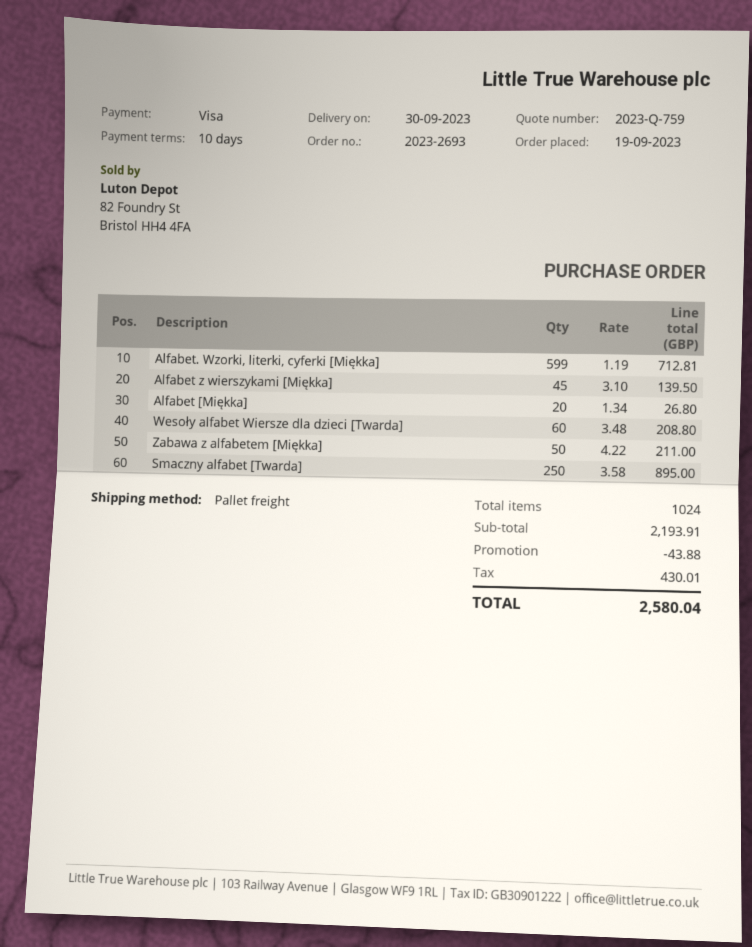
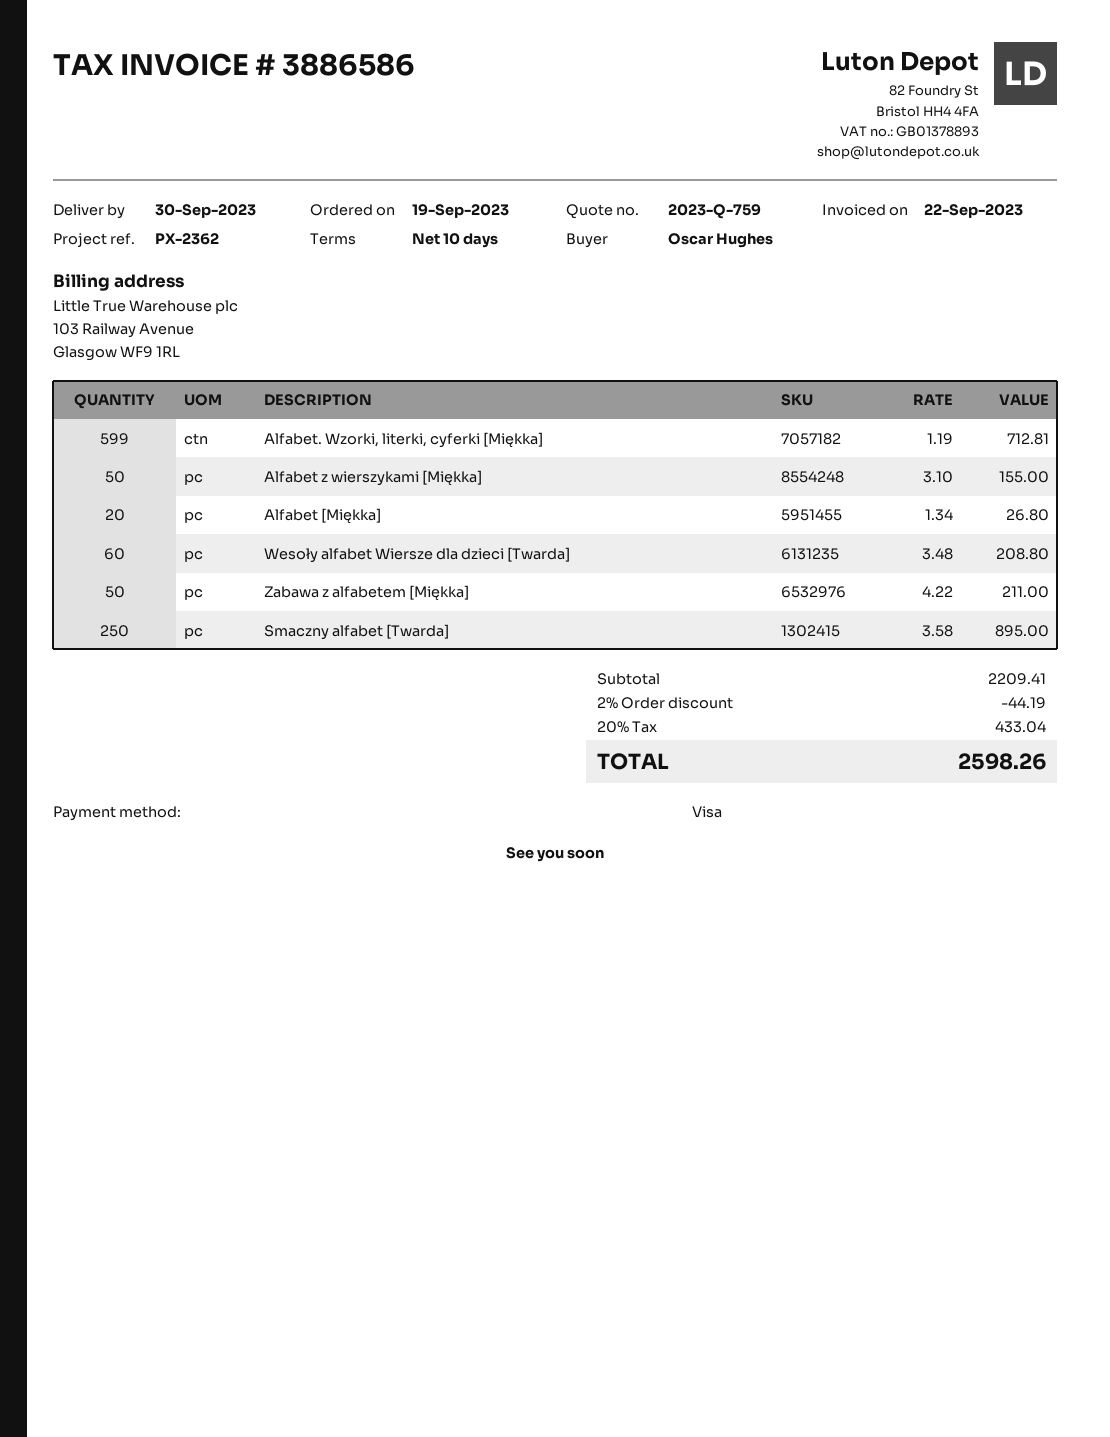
Alfabet z wierszykami [Miękka]: 45 x 3.10 = 139.50 -> 50 x 3.10 = 155.00
subtotal: 2193.91 -> 2209.41
discount: 43.88 -> 44.19
tax: 430.01 -> 433.04
total: 2580.04 -> 2598.26

